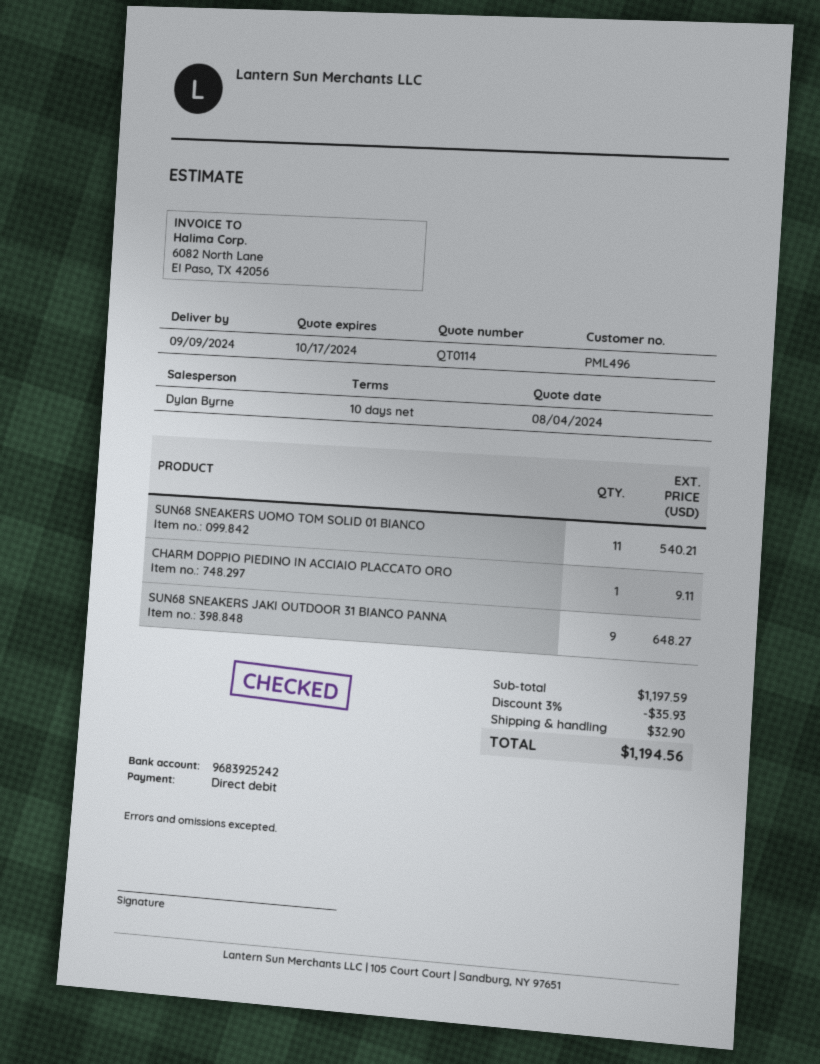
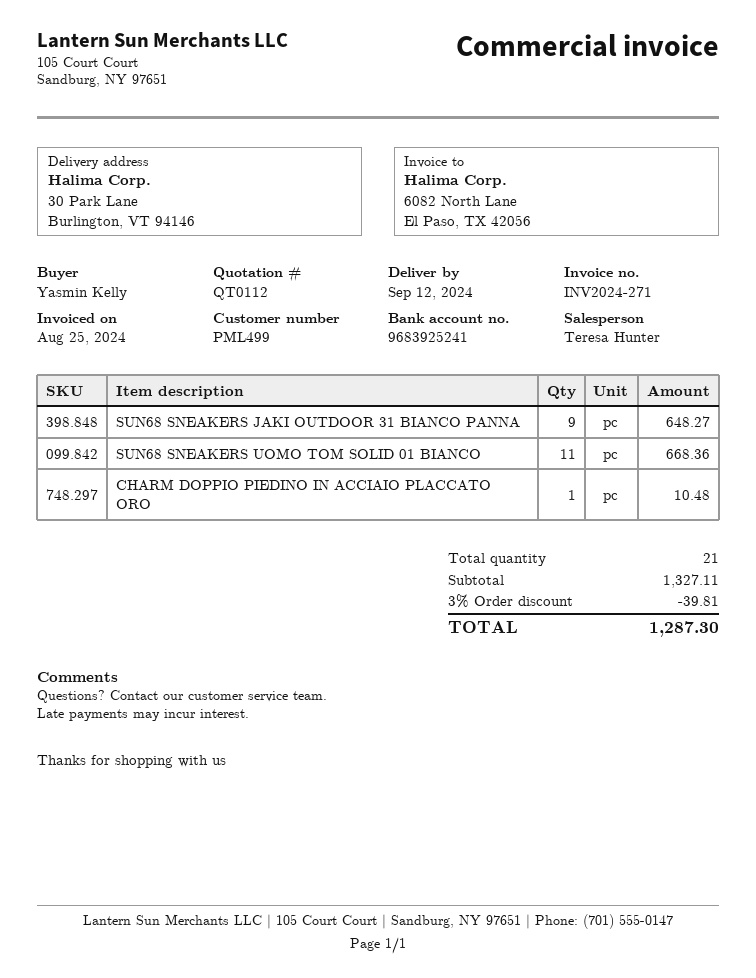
quote number: QT0114 -> QT0112
delivery date: 2024-09-09 -> 2024-09-12
customer number: PML496 -> PML499
sales rep: Dylan Byrne -> Teresa Hunter
bank account: 9683925242 -> 9683925241
SUN68 SNEAKERS UOMO TOM SOLID 01 BIANCO: 11 for 540.21 -> 11 for 668.36
CHARM DOPPIO PIEDINO IN ACCIAIO PLACCATO ORO: 1 for 9.11 -> 1 for 10.48
subtotal: 1197.59 -> 1327.11
discount: 3% = 35.93 -> 3% = 39.81
shipping: 32.90 -> none
total: 1194.56 -> 1287.30

